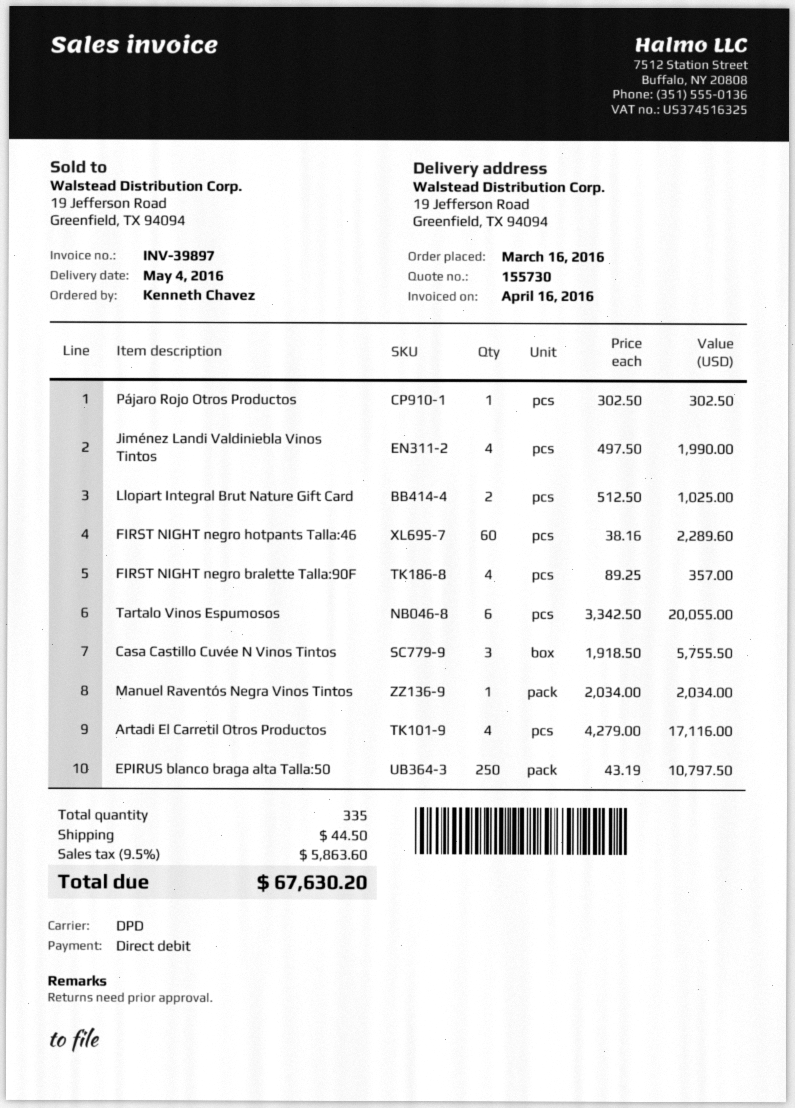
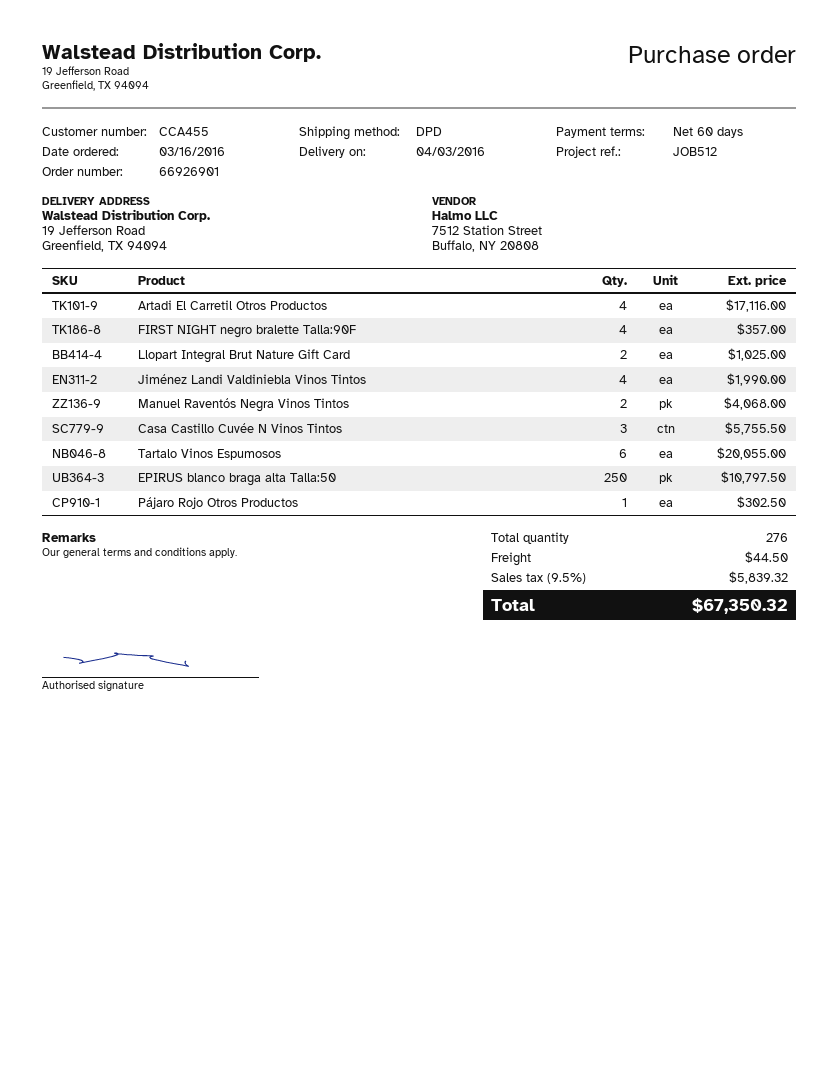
delivery date: 2016-05-04 -> 2016-04-03
FIRST NIGHT negro hotpants Talla:46: 60 for 2289.60 -> none
Manuel Raventós Negra Vinos Tintos: 1 for 2034.00 -> 2 for 4068.00
total quantity: 335 -> 276
tax: 9.5% = 5863.60 -> 9.5% = 5839.32
total: 67630.20 -> 67350.32

